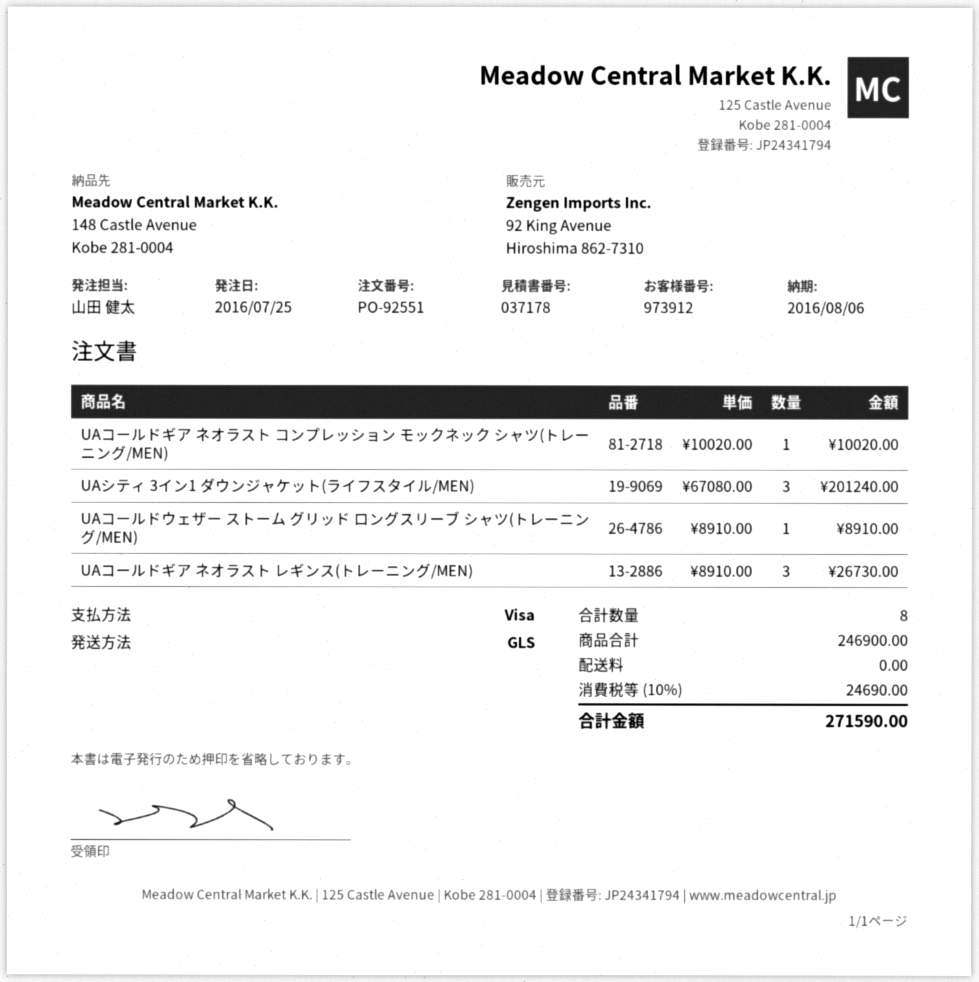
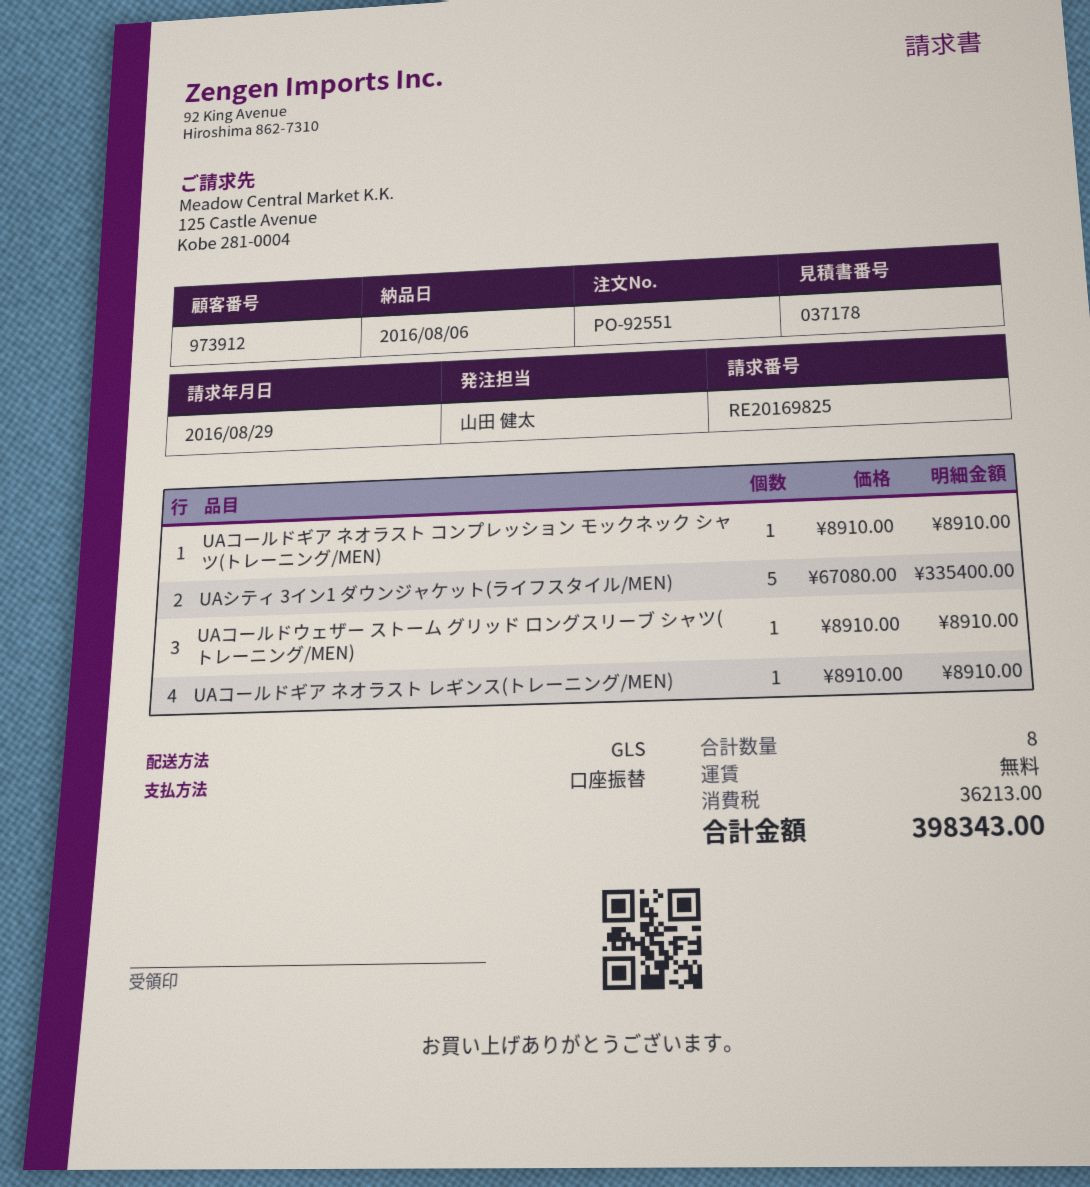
payment method: Visa -> direct debit
UAコールドギア ネオラスト コンプレッション モックネック シャツ(トレーニング/MEN): 1 x 10020.00 = 10020.00 -> 1 x 8910.00 = 8910.00
UAシティ 3イン1 ダウンジャケット(ライフスタイル/MEN): 3 x 67080.00 = 201240.00 -> 5 x 67080.00 = 335400.00
UAコールドギア ネオラスト レギンス(トレーニング/MEN): 3 x 8910.00 = 26730.00 -> 1 x 8910.00 = 8910.00
tax: 24690.00 -> 36213.00
total: 271590.00 -> 398343.00

